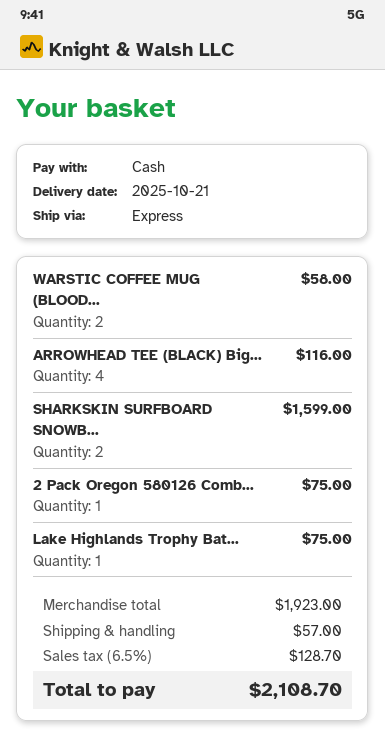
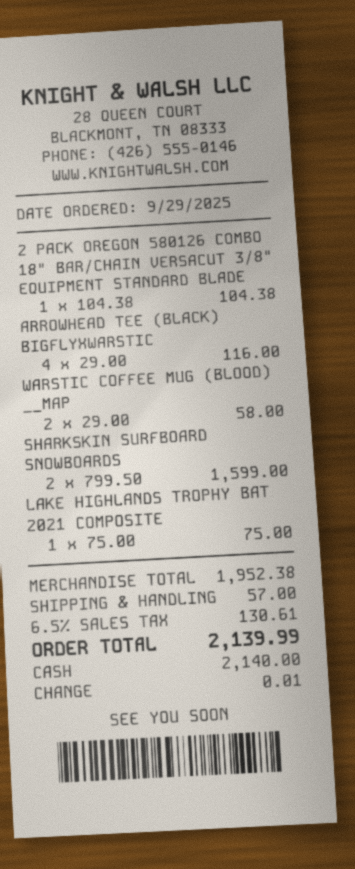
2 Pack Oregon 580126 Comb...: 1 for 75.00 -> 1 for 104.38
subtotal: 1923.00 -> 1952.38
tax: 6.5% = 128.70 -> 6.5% = 130.61
total: 2108.70 -> 2139.99

